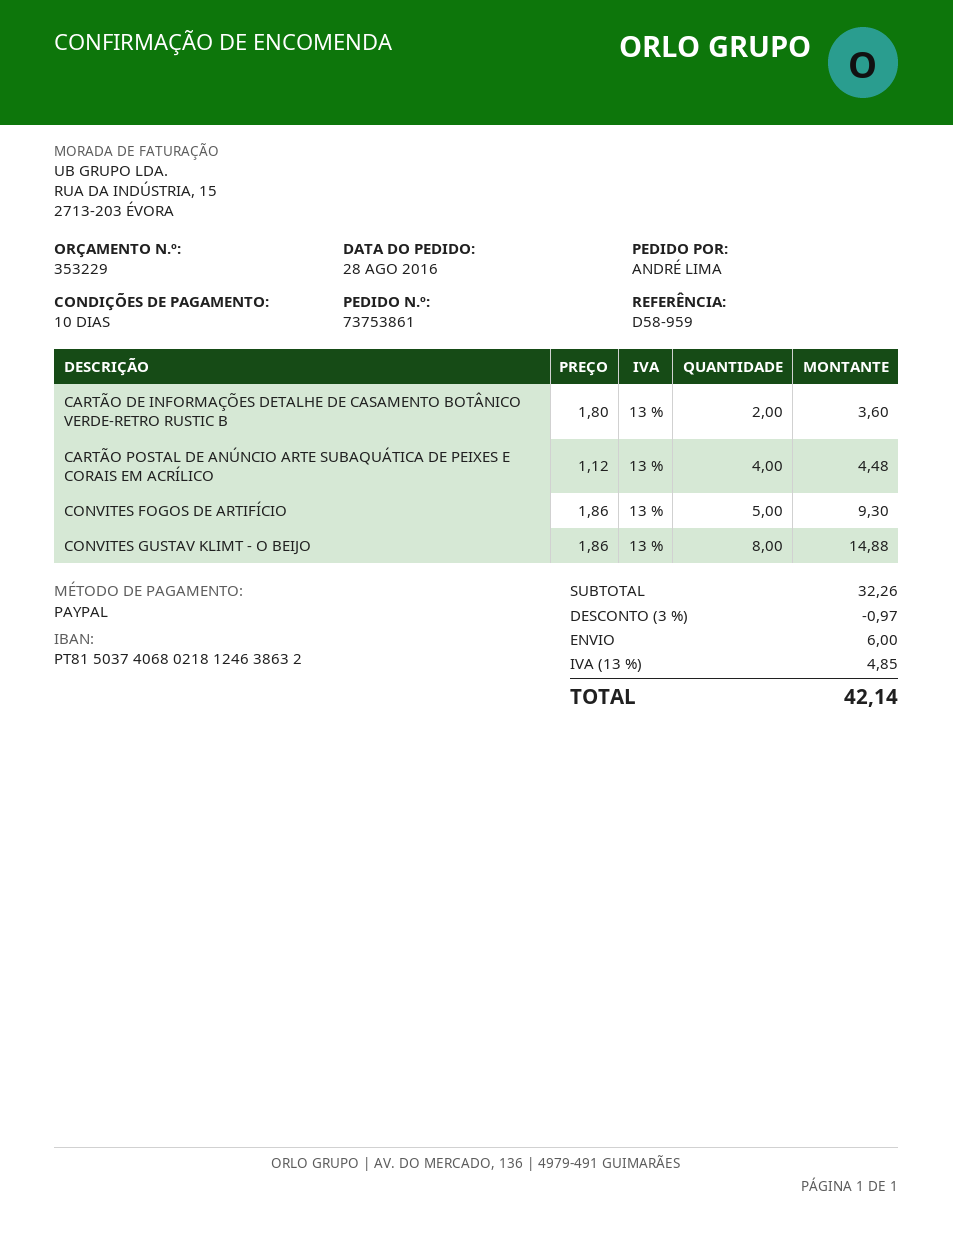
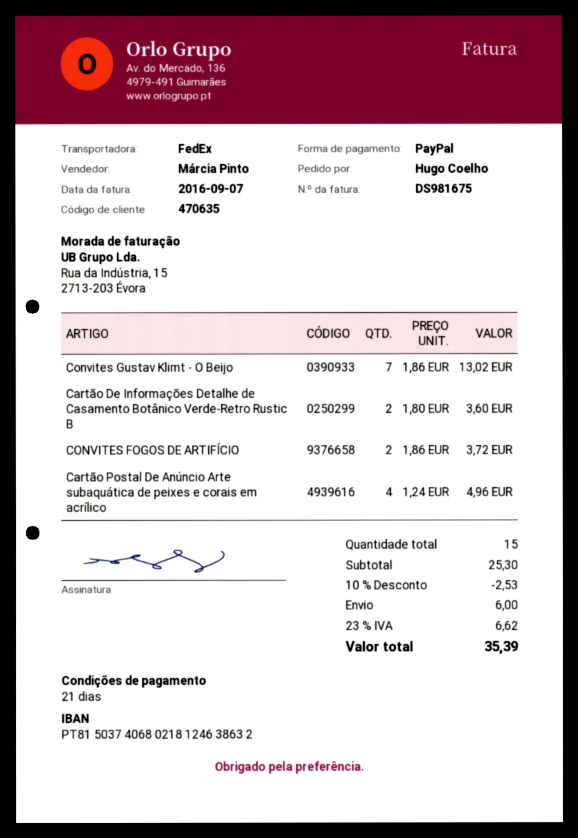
payment terms: 10 days -> 21 days
ordered by: ANDRÉ LIMA -> Hugo Coelho
CARTÃO POSTAL DE ANÚNCIO ARTE SUBAQUÁTICA DE PEIXES E CORAIS EM ACRÍLICO: 4 x 1.12 = 4.48 -> 4 x 1.24 = 4.96
CONVITES FOGOS DE ARTIFÍCIO: 5 x 1.86 = 9.30 -> 2 x 1.86 = 3.72
CONVITES GUSTAV KLIMT - O BEIJO: 8 x 1.86 = 14.88 -> 7 x 1.86 = 13.02
subtotal: 32.26 -> 25.30
discount: 3% = 0.97 -> 10% = 2.53
tax: 13% = 4.85 -> 23% = 6.62
total: 42.14 -> 35.39

